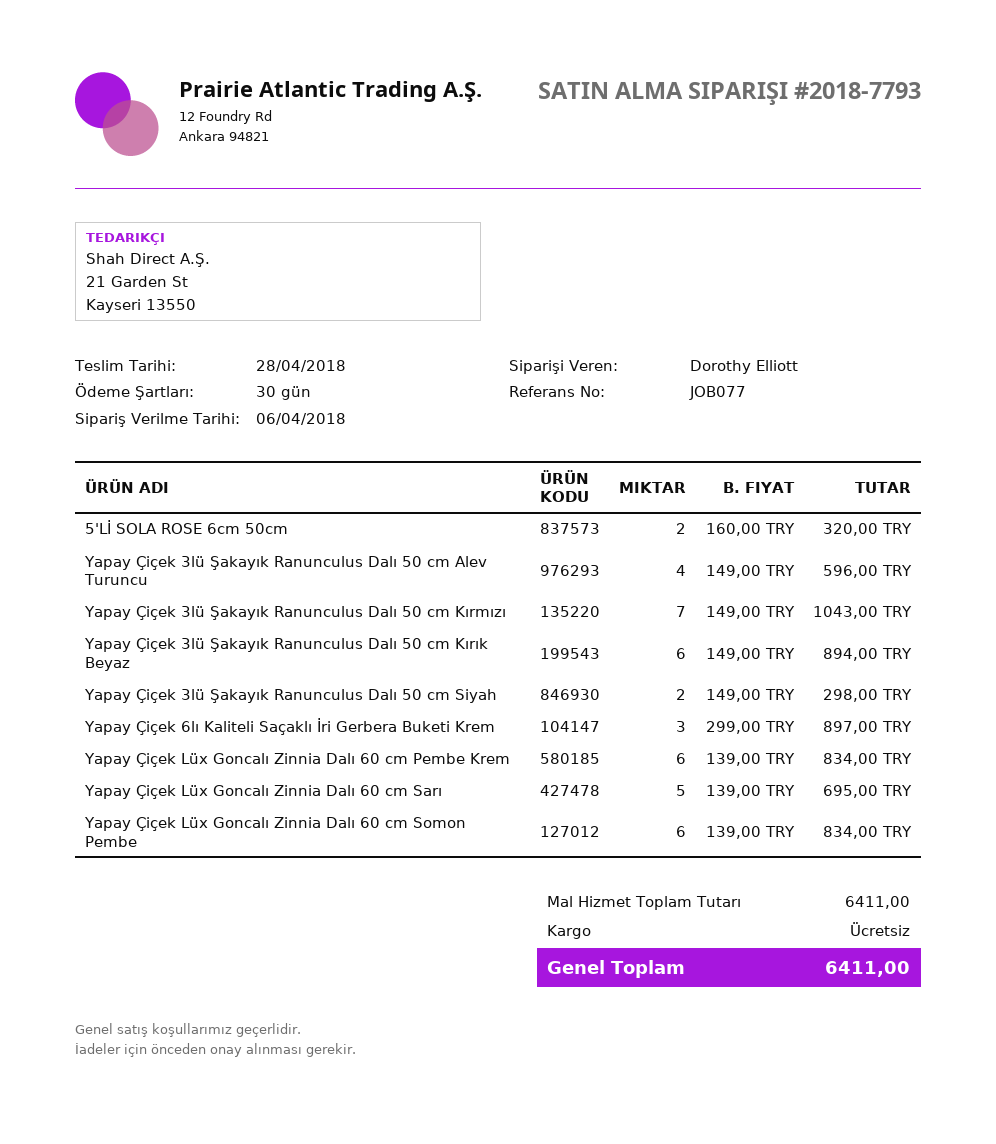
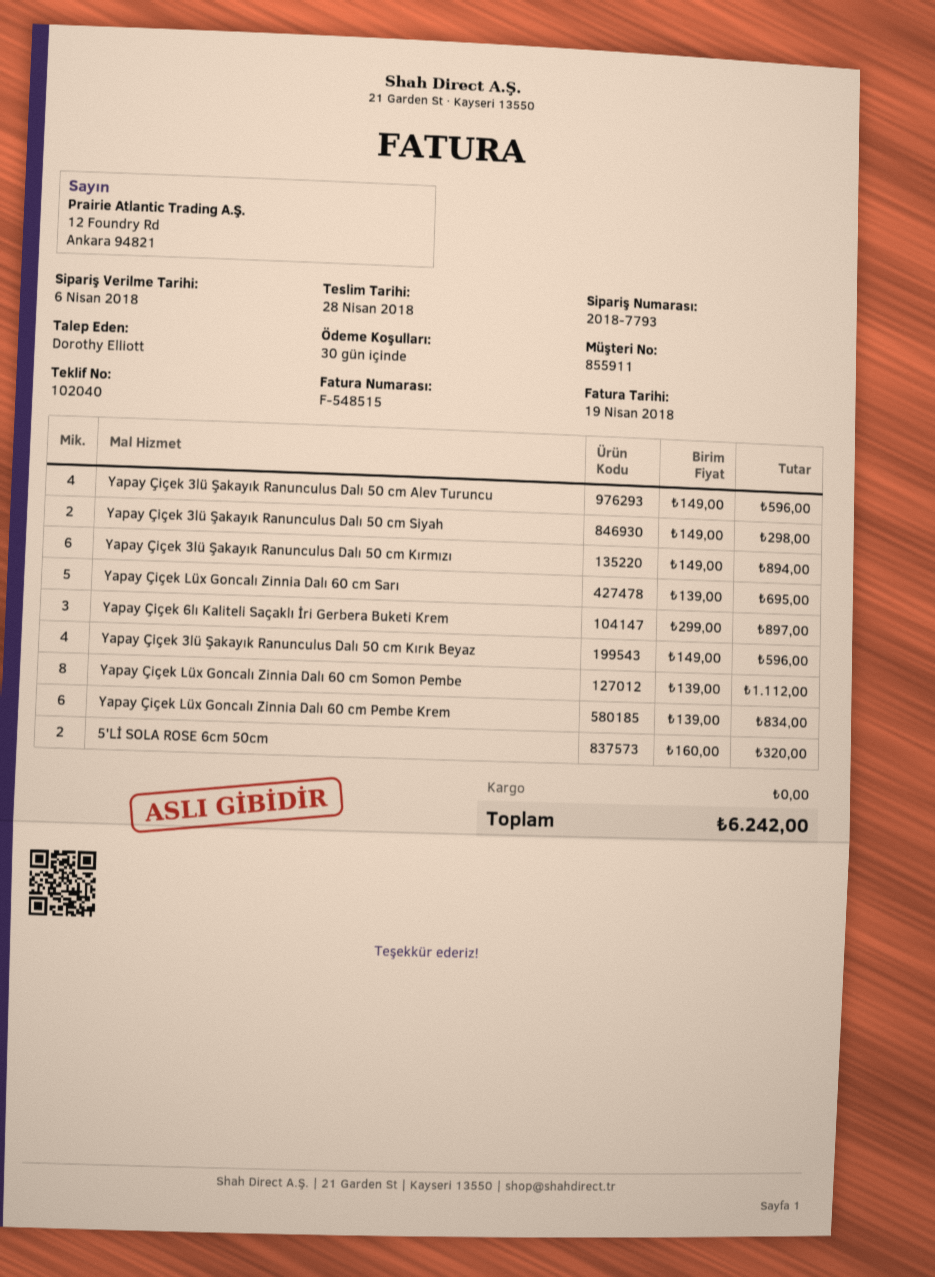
Yapay Çiçek 3lü Şakayık Ranunculus Dalı 50 cm Kırmızı: 7 x 149.00 = 1043.00 -> 6 x 149.00 = 894.00
Yapay Çiçek 3lü Şakayık Ranunculus Dalı 50 cm Kırık Beyaz: 6 x 149.00 = 894.00 -> 4 x 149.00 = 596.00
Yapay Çiçek Lüx Goncalı Zinnia Dalı 60 cm Somon Pembe: 6 x 139.00 = 834.00 -> 8 x 139.00 = 1112.00
total: 6411.00 -> 6242.00

